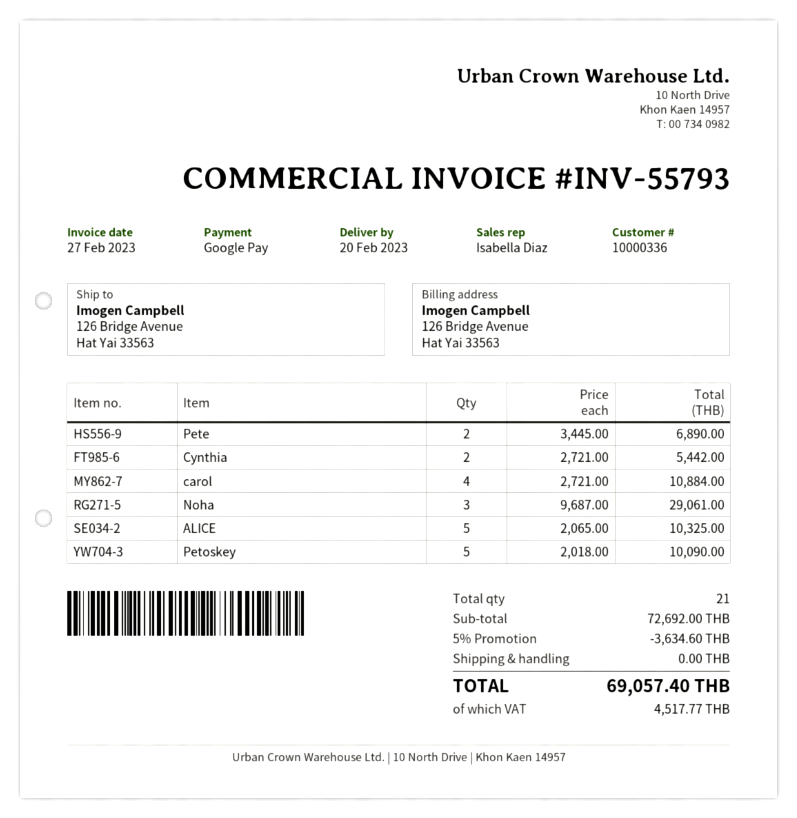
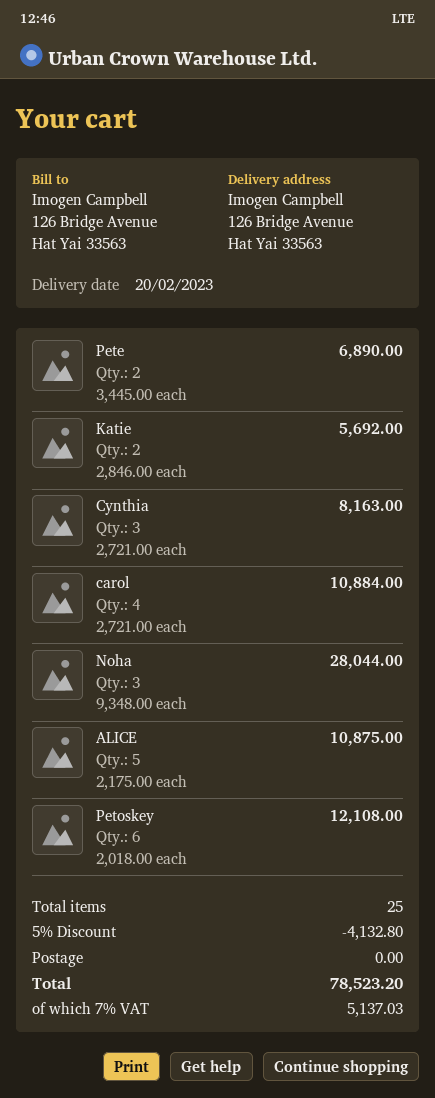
Cynthia: 2 x 2721.00 = 5442.00 -> 3 x 2721.00 = 8163.00
Noha: 3 x 9687.00 = 29061.00 -> 3 x 9348.00 = 28044.00
ALICE: 5 x 2065.00 = 10325.00 -> 5 x 2175.00 = 10875.00
Petoskey: 5 x 2018.00 = 10090.00 -> 6 x 2018.00 = 12108.00
Katie: none -> 2 x 2846.00 = 5692.00
total quantity: 21 -> 25
discount: 5% = 3634.60 -> 5% = 4132.80
tax: 4517.77 -> 5137.03
total: 69057.40 -> 78523.20

